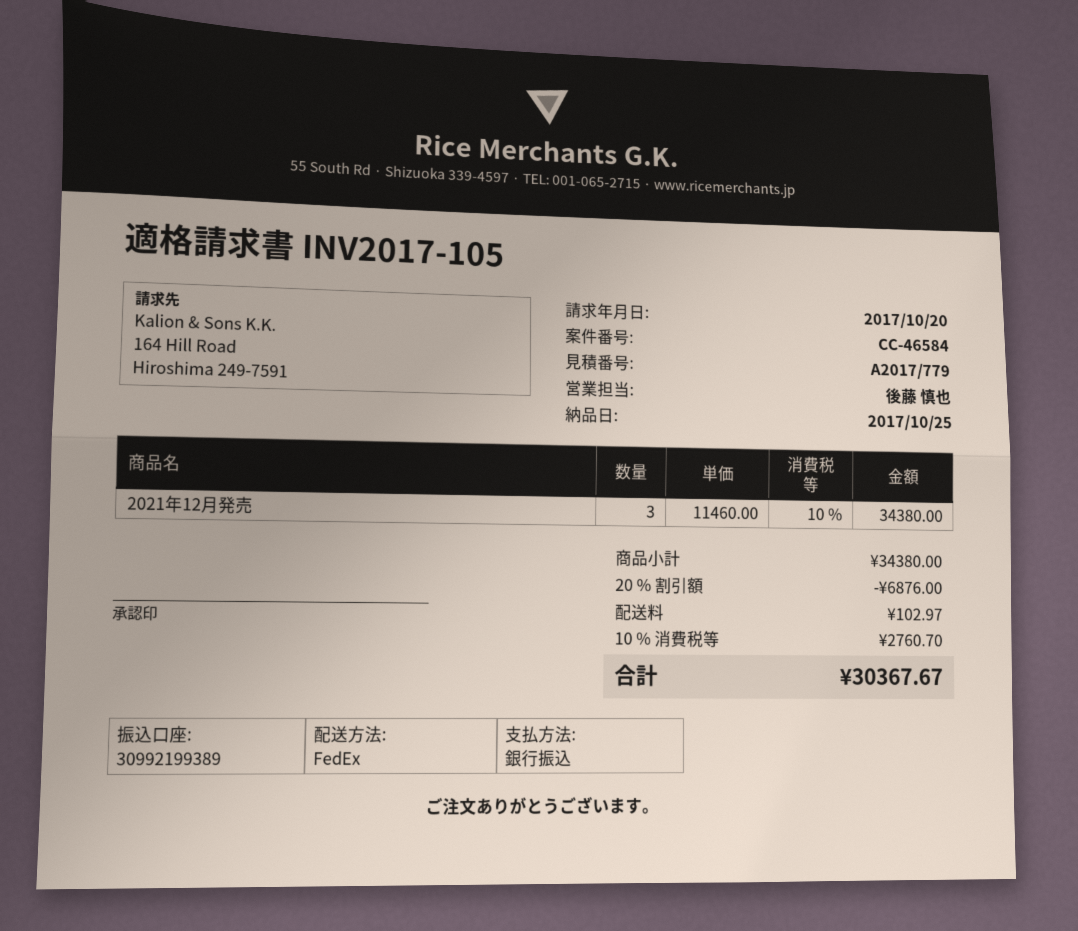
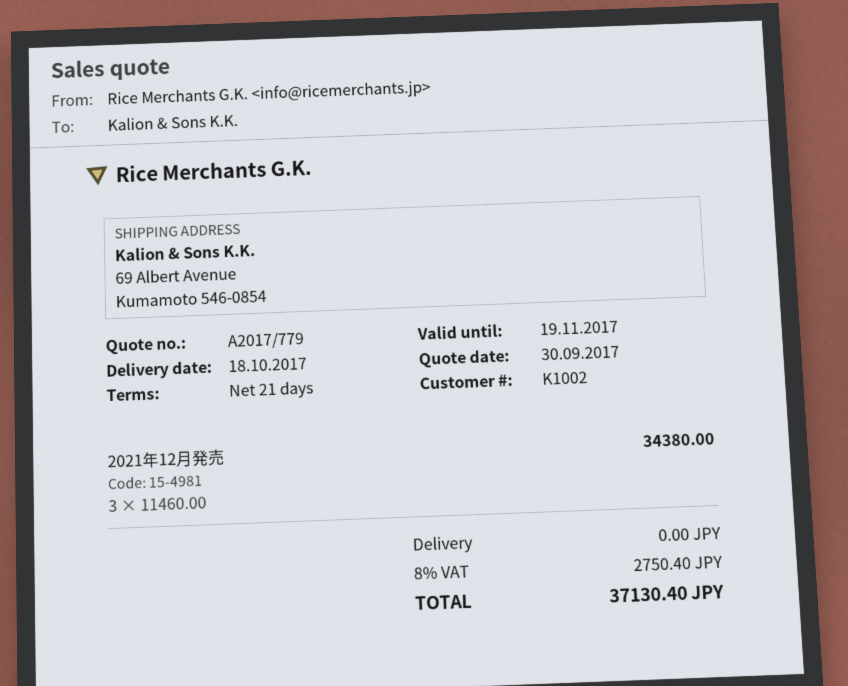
delivery date: 2017-10-25 -> 2017-10-18
discount: 20% = 6876.00 -> none
shipping: 102.97 -> 0.00
tax: 10% = 2760.70 -> 8% = 2750.40
total: 30367.67 -> 37130.40

